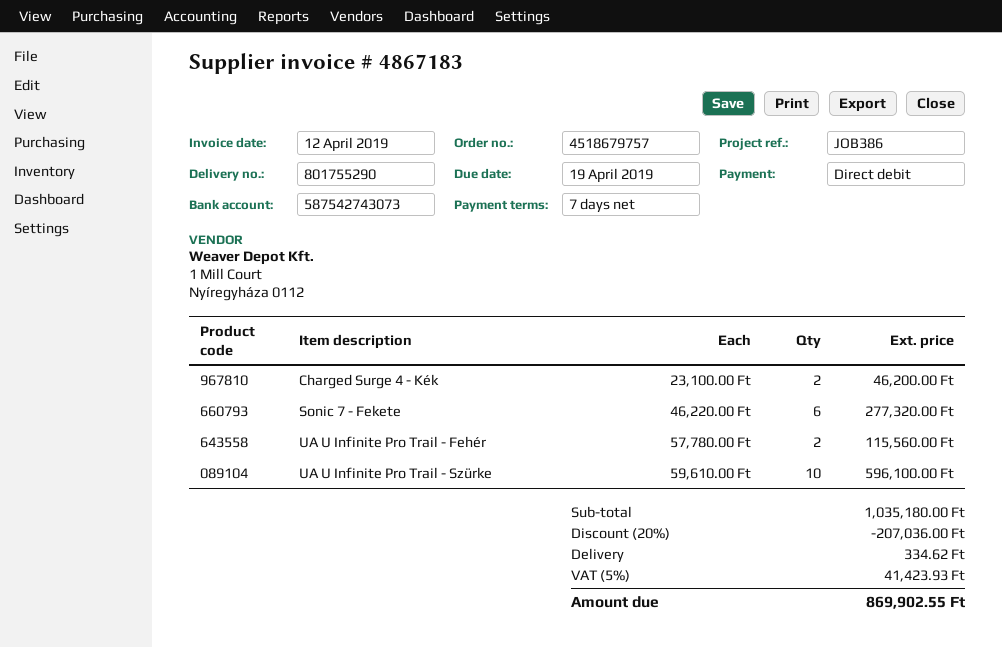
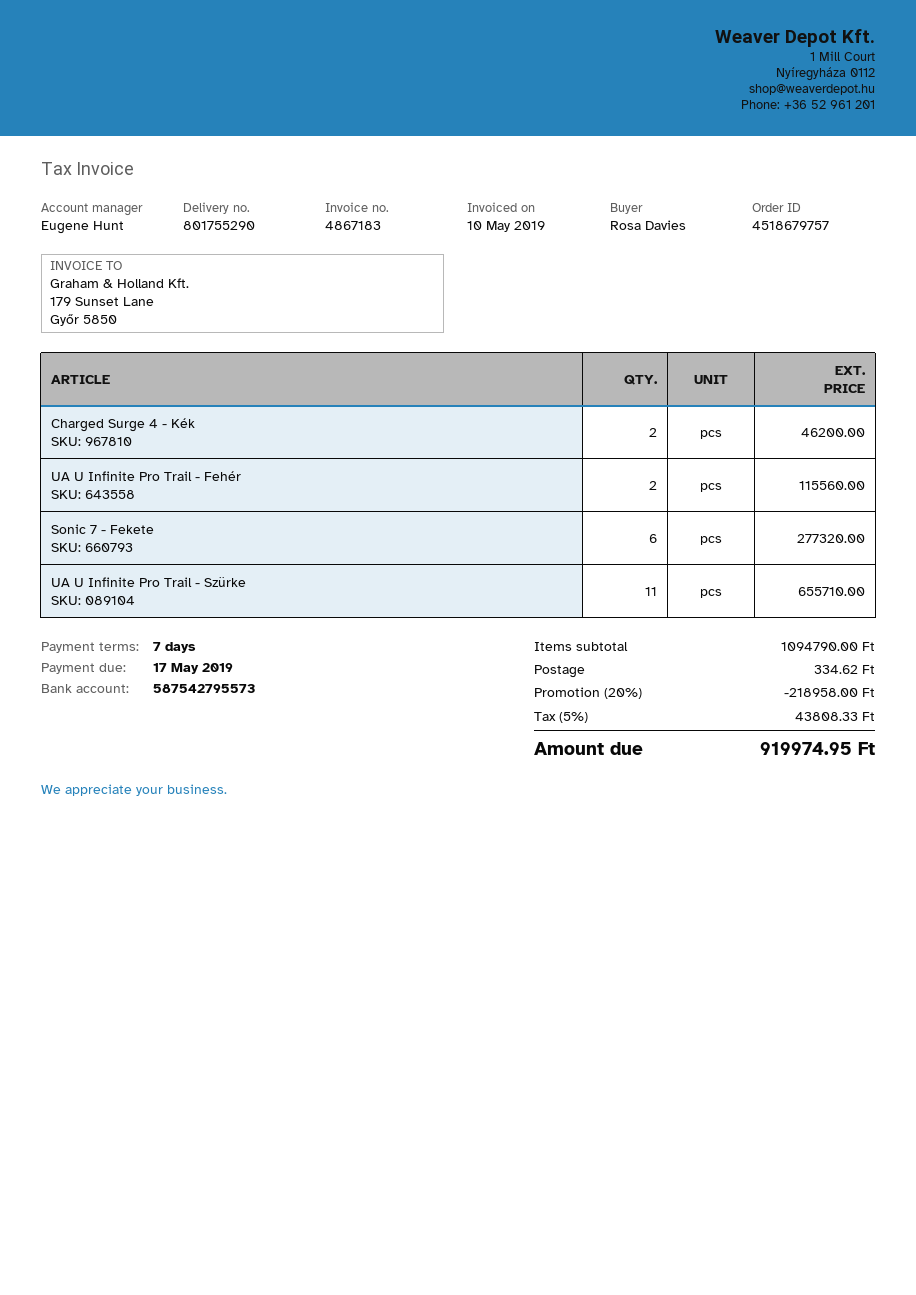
invoice date: 2019-04-12 -> 2019-05-10
due date: 2019-04-19 -> 2019-05-17
bank account: 587542743073 -> 587542795573
UA U Infinite Pro Trail - Szürke: 10 for 596100.00 -> 11 for 655710.00
subtotal: 1035180.00 -> 1094790.00
discount: 20% = 207036.00 -> 20% = 218958.00
tax: 5% = 41423.93 -> 5% = 43808.33
total: 869902.55 -> 919974.95

